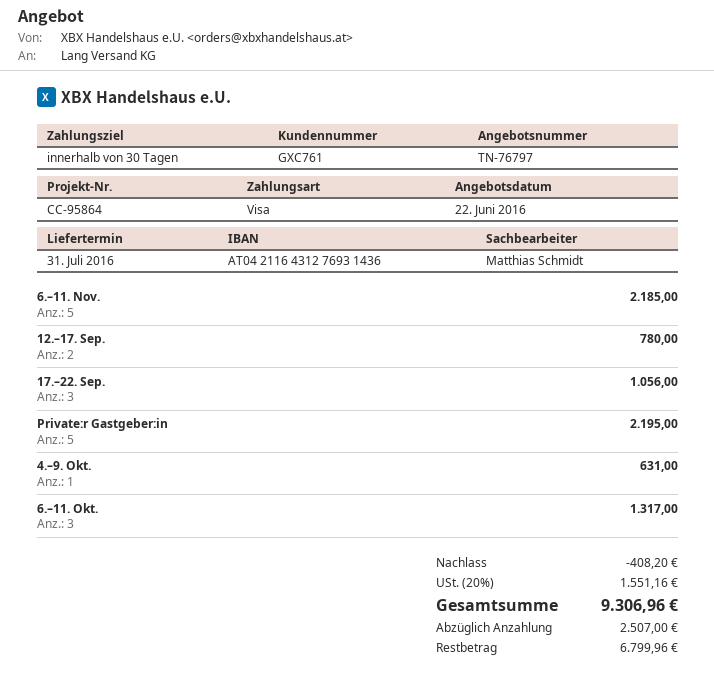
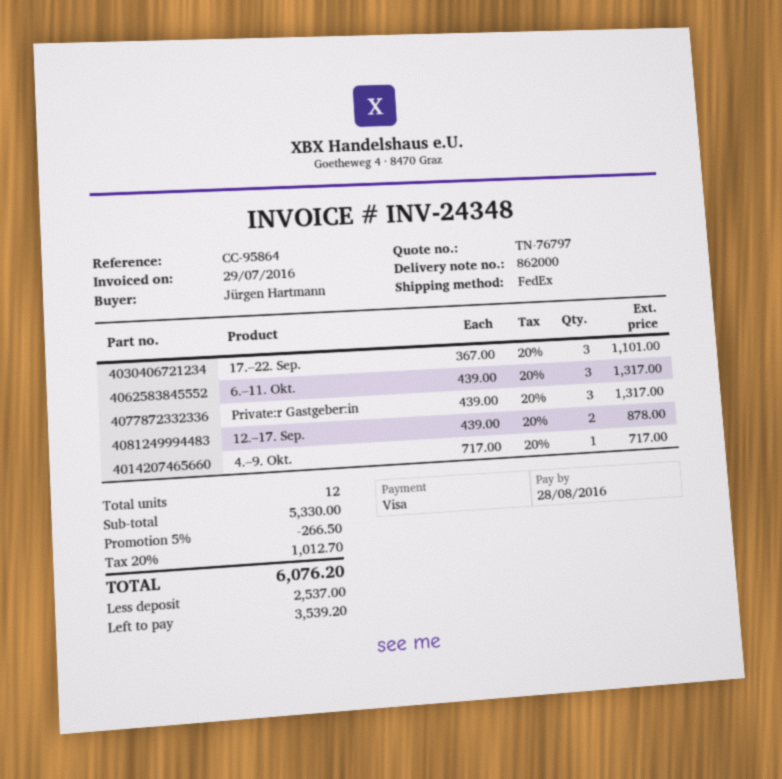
6.–11. Nov.: 5 for 2185.00 -> none
12.–17. Sep.: 2 for 780.00 -> 2 for 878.00
17.–22. Sep.: 3 for 1056.00 -> 3 for 1101.00
Private:r Gastgeber:in: 5 for 2195.00 -> 3 for 1317.00
4.–9. Okt.: 1 for 631.00 -> 1 for 717.00
discount: 408.20 -> 266.50
tax: 20% = 1551.16 -> 20% = 1012.70
total: 9306.96 -> 6076.20
deposit: 2507.00 -> 2537.00
balance: 6799.96 -> 3539.20

